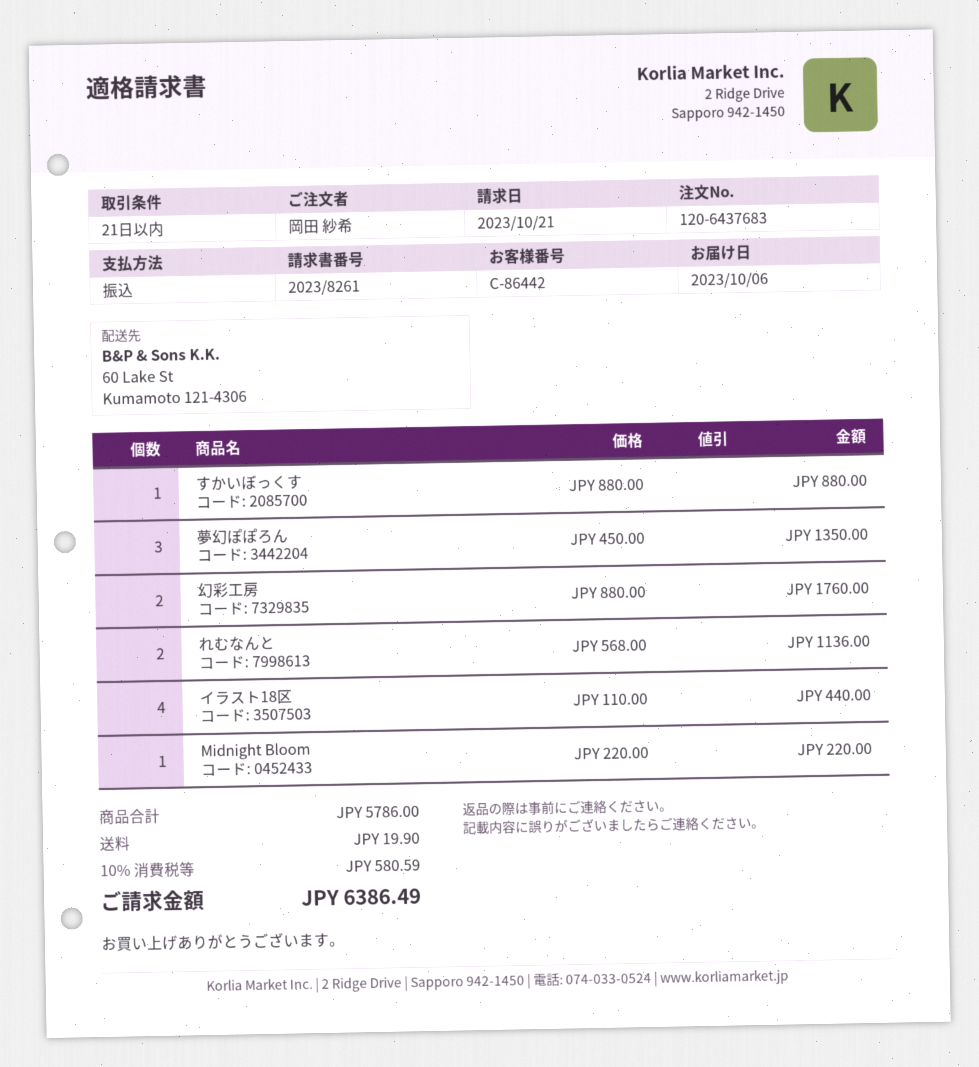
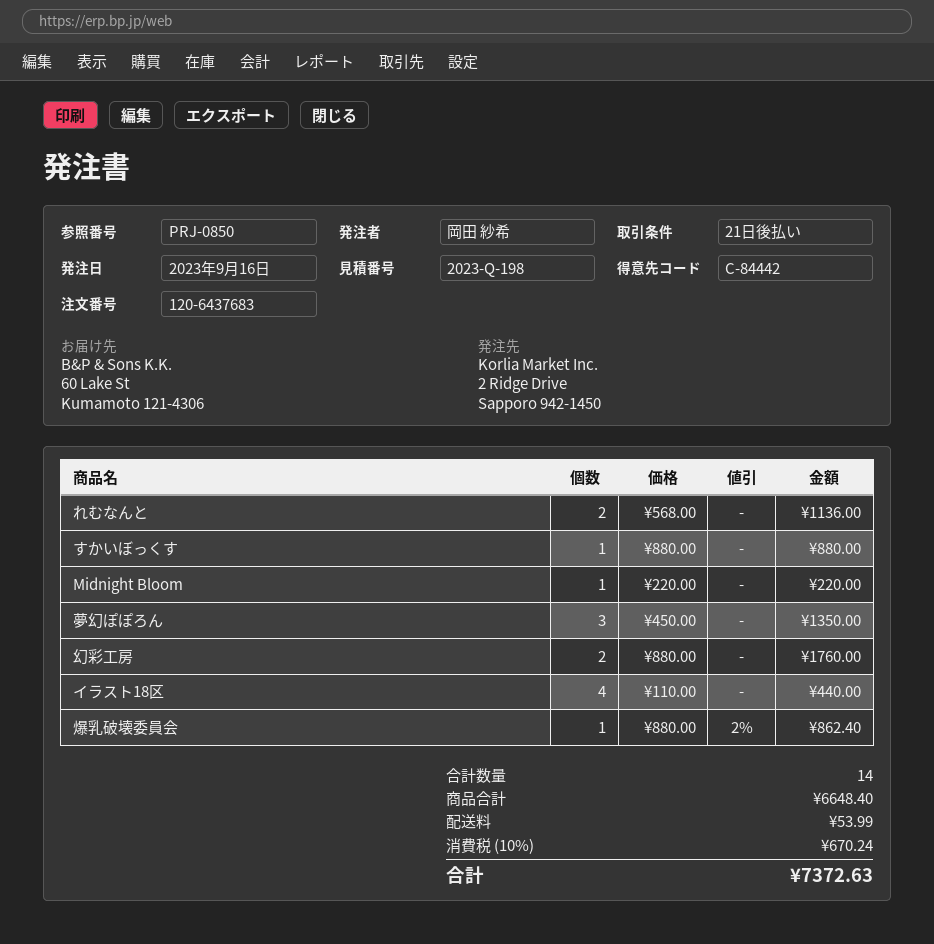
customer number: C-86442 -> C-84442
爆乳破壊委員会: none -> 1 x 880.00 - 2% = 862.40
subtotal: 5786.00 -> 6648.40
shipping: 19.90 -> 53.99
tax: 10% = 580.59 -> 10% = 670.24
total: 6386.49 -> 7372.63

